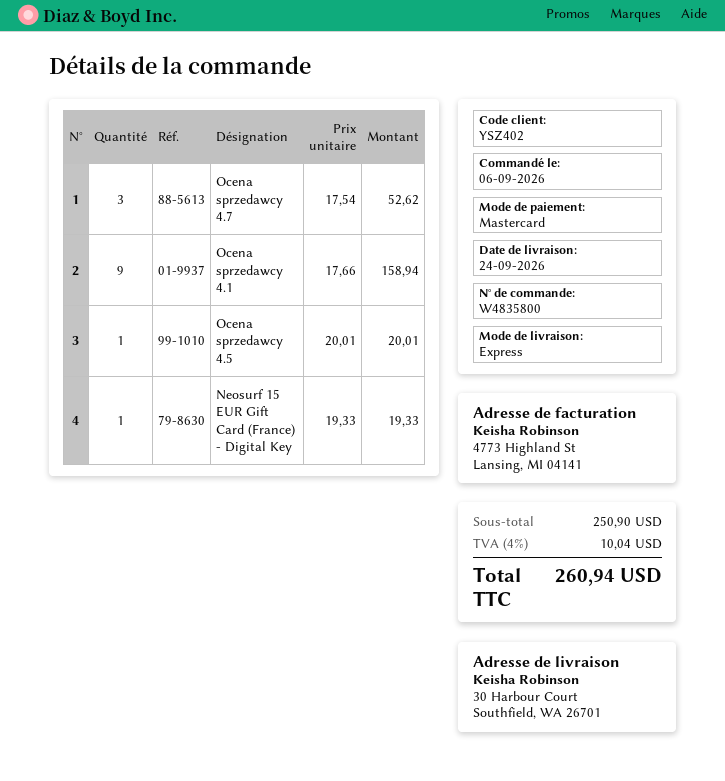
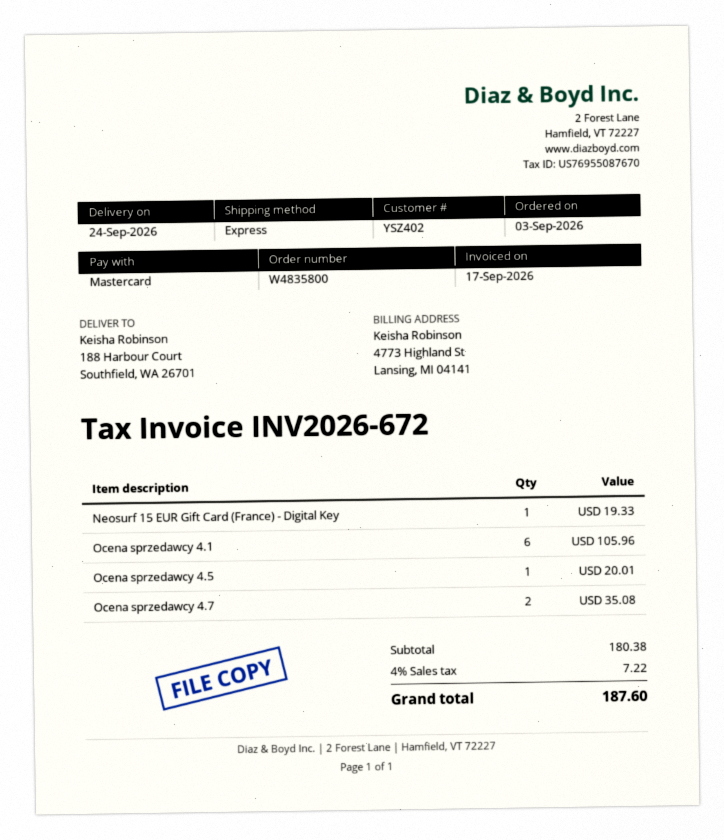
order date: 2026-09-06 -> 2026-09-03
ship to: 30 Harbour Court, Southfield, WA 26701 -> 188 Harbour Court, Southfield, WA 26701
Ocena sprzedawcy 4.7: 3 for 52.62 -> 2 for 35.08
Ocena sprzedawcy 4.1: 9 for 158.94 -> 6 for 105.96
subtotal: 250.90 -> 180.38
tax: 4% = 10.04 -> 4% = 7.22
total: 260.94 -> 187.60

